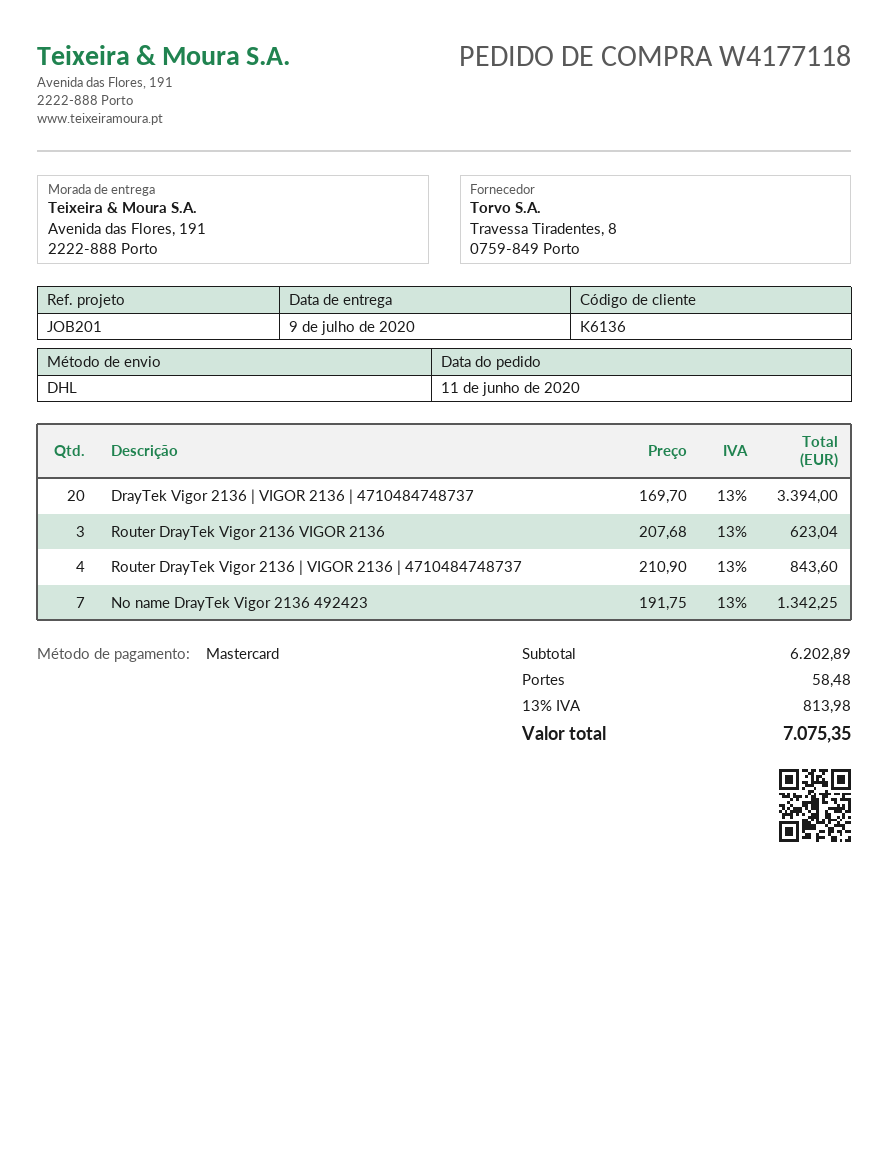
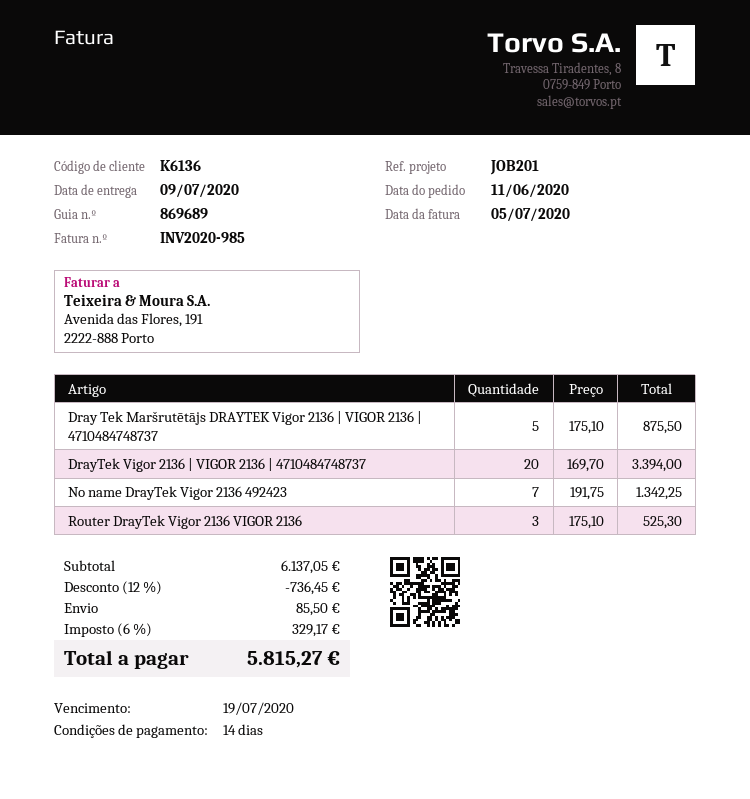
Router DrayTek Vigor 2136 VIGOR 2136: 3 x 207.68 = 623.04 -> 3 x 175.10 = 525.30
Router DrayTek Vigor 2136 | VIGOR 2136 | 4710484748737: 4 x 210.90 = 843.60 -> none
Dray Tek Maršrutētājs DRAYTEK Vigor 2136 | VIGOR 2136 | 4710484748737: none -> 5 x 175.10 = 875.50
subtotal: 6202.89 -> 6137.05
discount: none -> 12% = 736.45
shipping: 58.48 -> 85.50
tax: 13% = 813.98 -> 6% = 329.17
total: 7075.35 -> 5815.27

